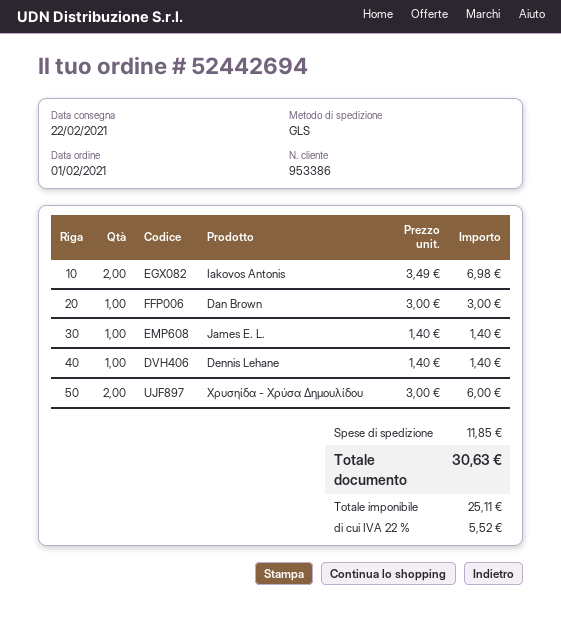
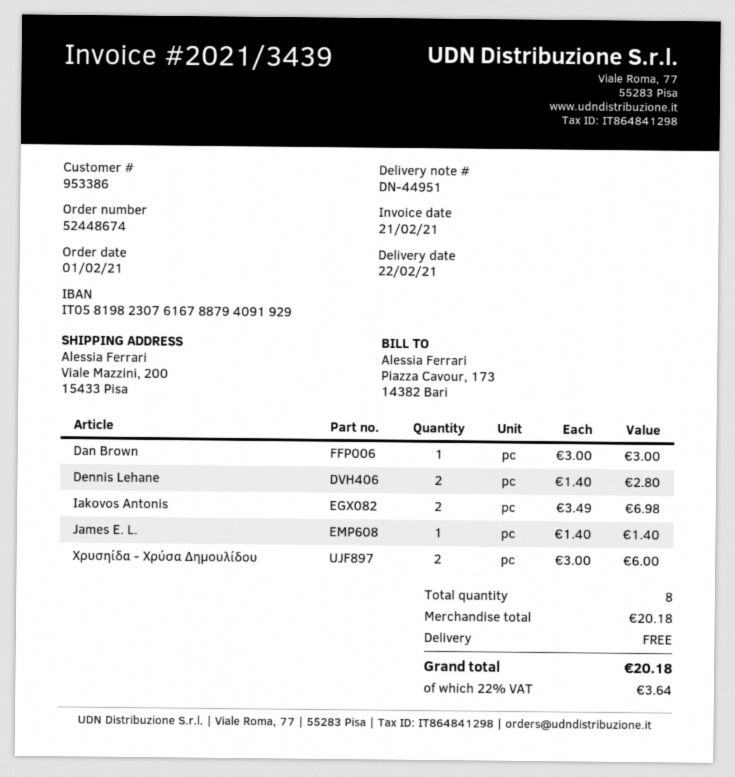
order number: 52442694 -> 52448674
Dennis Lehane: 1 x 1.40 = 1.40 -> 2 x 1.40 = 2.80
shipping: 11.85 -> 0.00
tax: 22% = 5.52 -> 22% = 3.64
total: 30.63 -> 20.18

